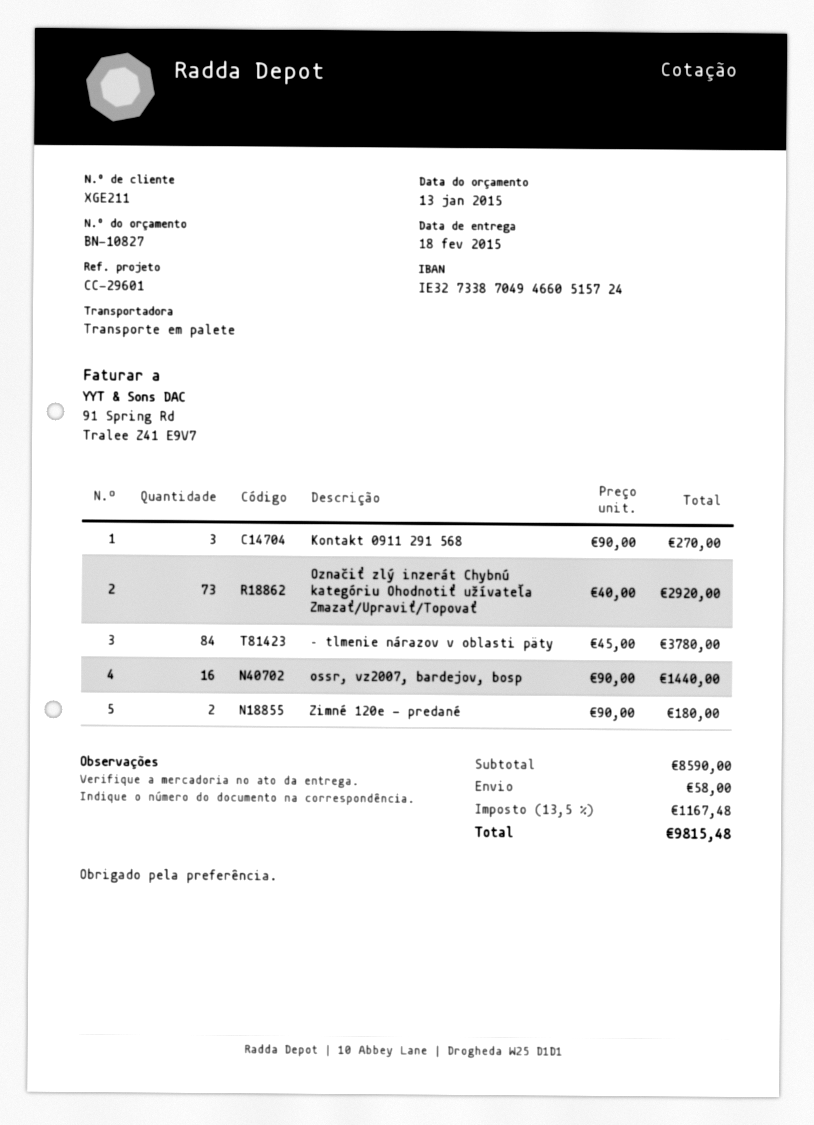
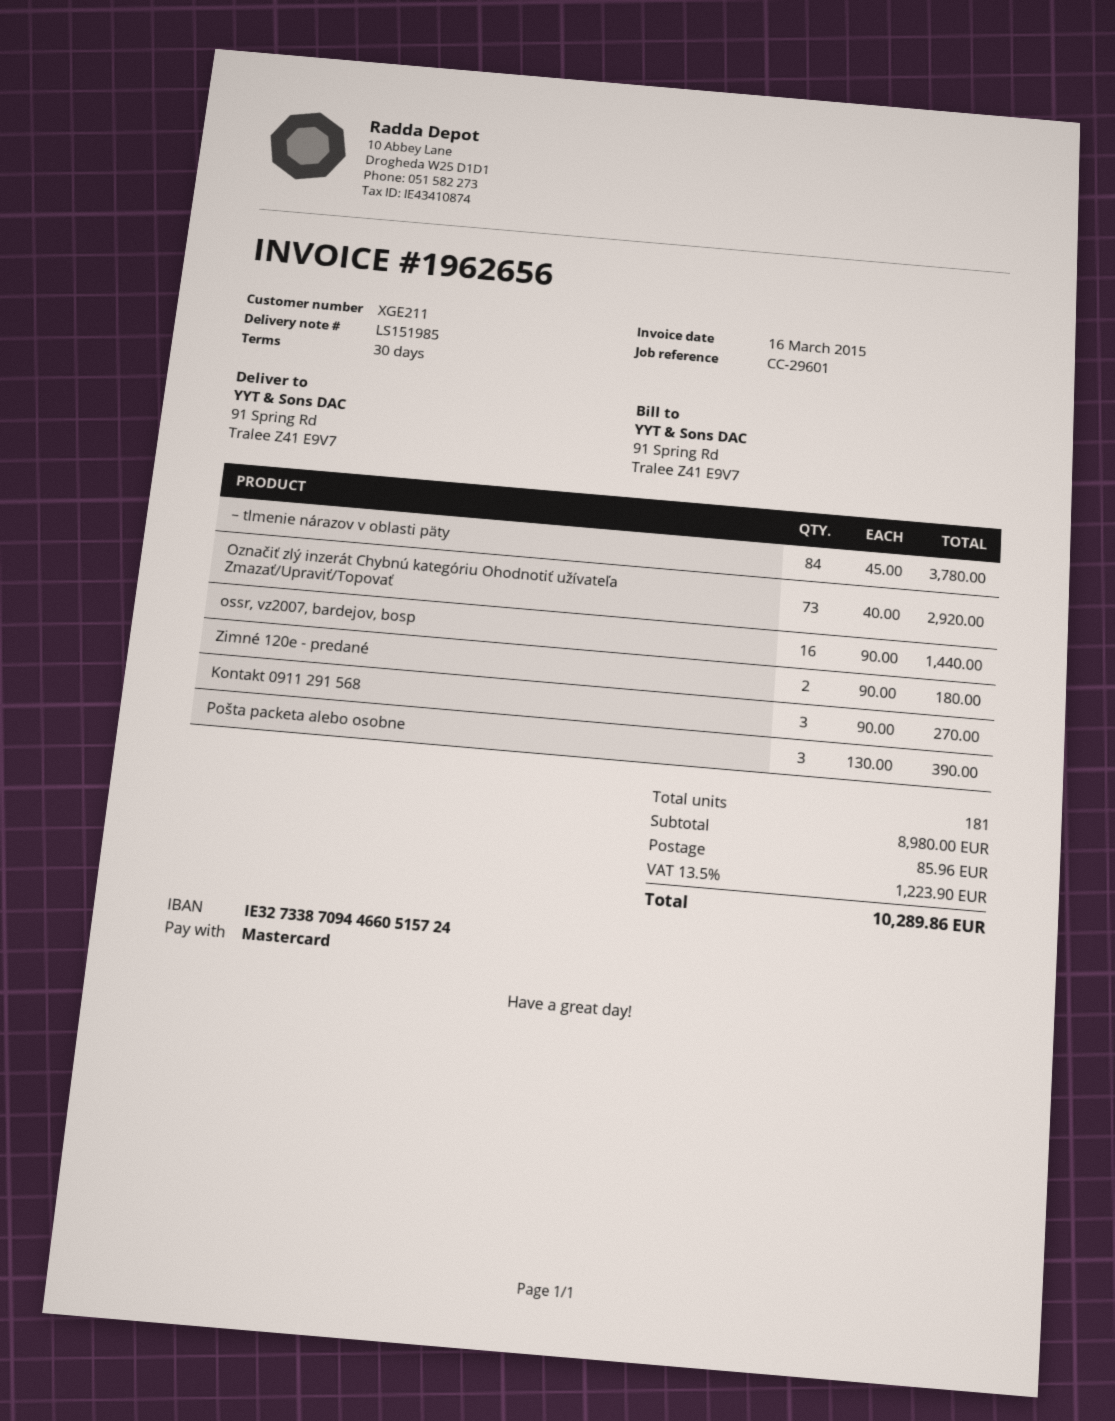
bank account: IE32733870494660515724 -> IE32733870944660515724
Pošta packeta alebo osobne: none -> 3 x 130.00 = 390.00
subtotal: 8590.00 -> 8980.00
shipping: 58.00 -> 85.96
tax: 13.5% = 1167.48 -> 13.5% = 1223.90
total: 9815.48 -> 10289.86

